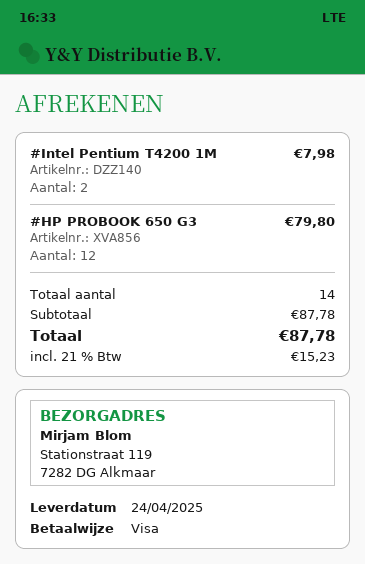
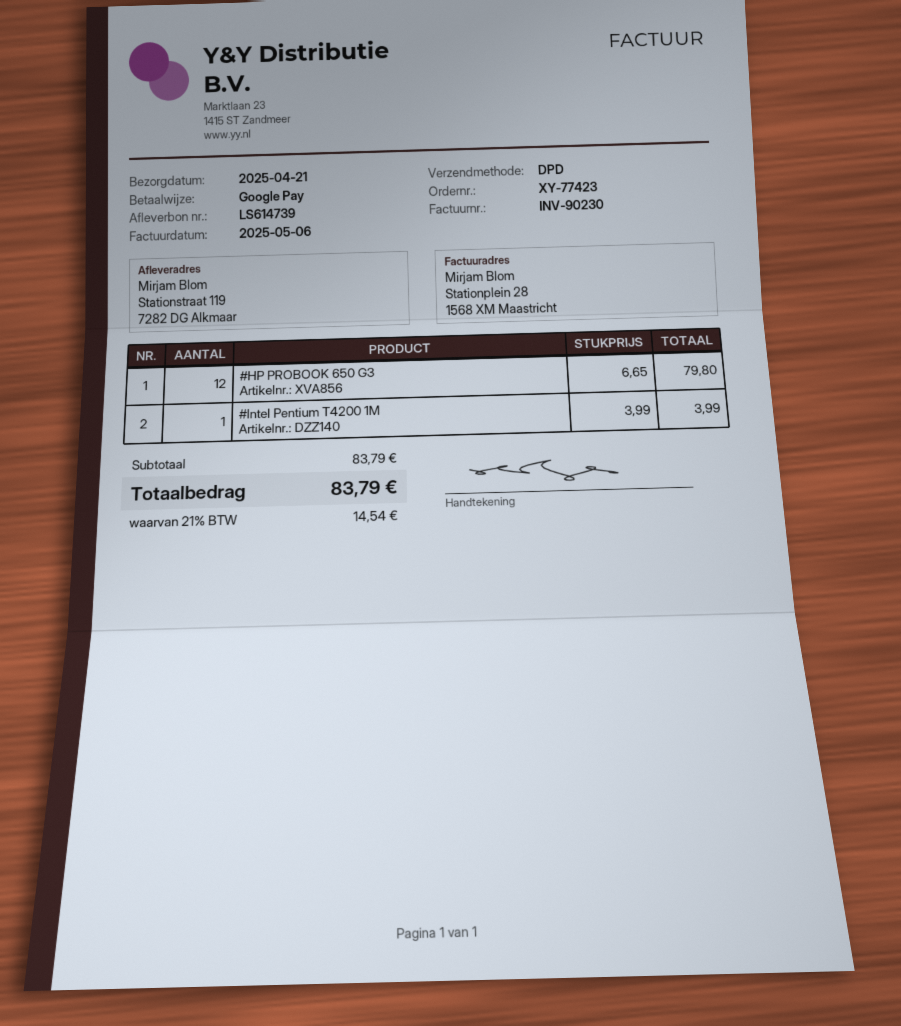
delivery date: 2025-04-24 -> 2025-04-21
payment method: Visa -> Google Pay
#Intel Pentium T4200 1M: 2 for 7.98 -> 1 for 3.99
subtotal: 87.78 -> 83.79
tax: 21% = 15.23 -> 21% = 14.54
total: 87.78 -> 83.79

